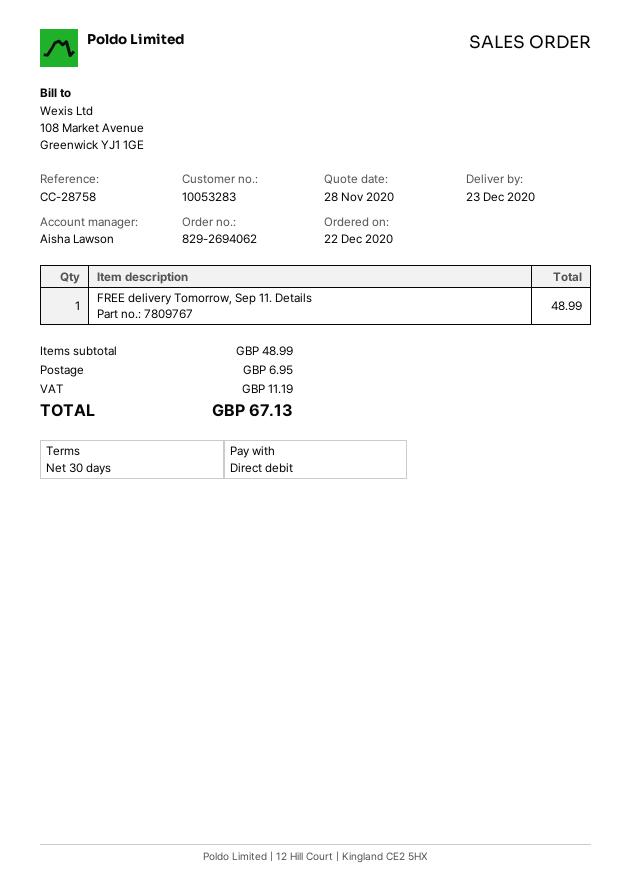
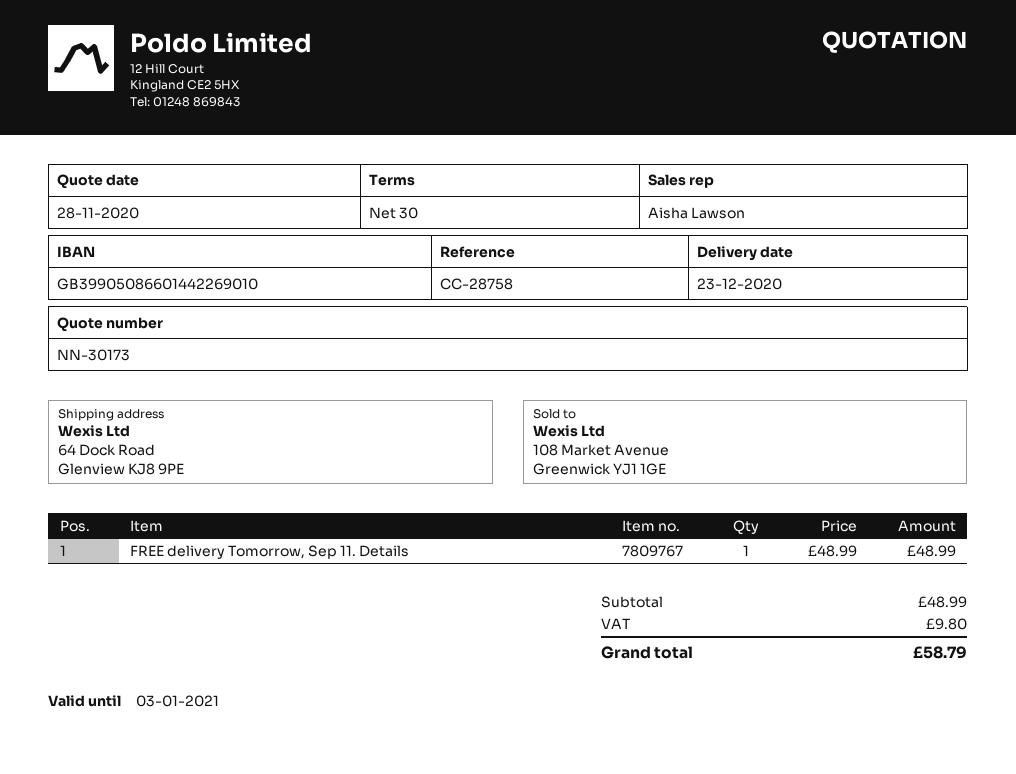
shipping: 6.95 -> none
tax: 11.19 -> 9.80
total: 67.13 -> 58.79

